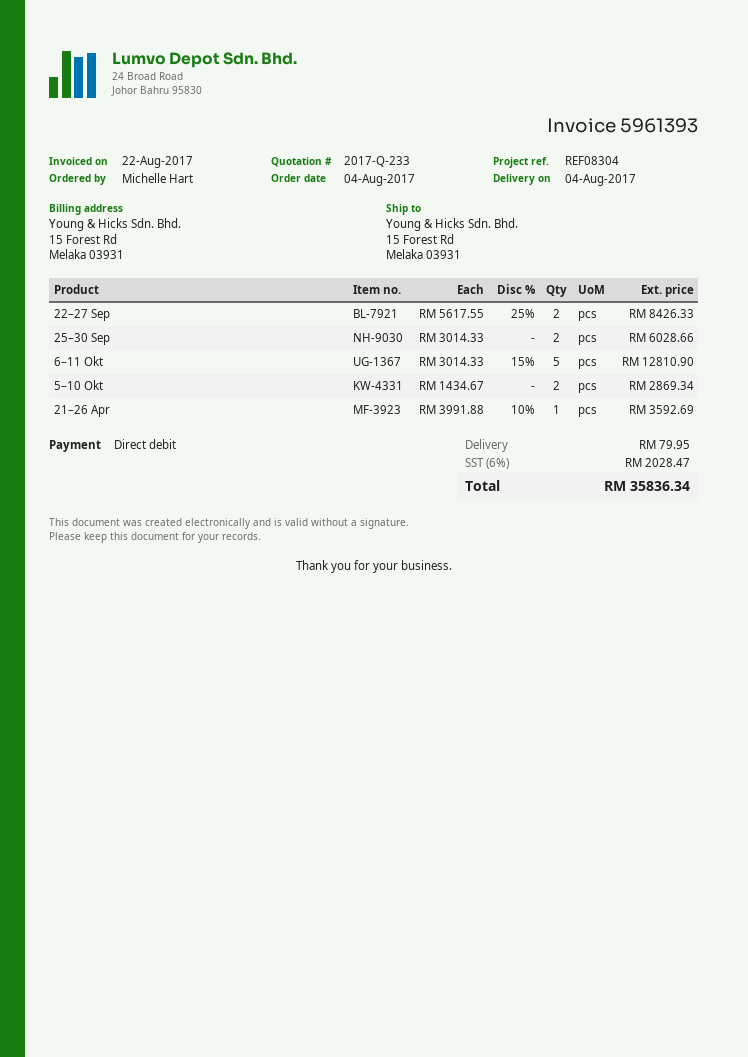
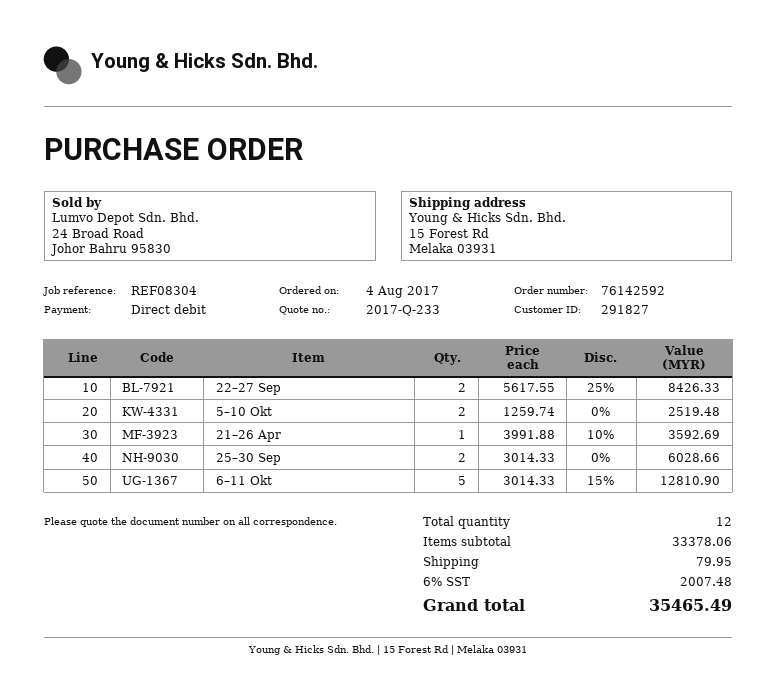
5–10 Okt: 2 x 1434.67 = 2869.34 -> 2 x 1259.74 = 2519.48
tax: 6% = 2028.47 -> 6% = 2007.48
total: 35836.34 -> 35465.49

